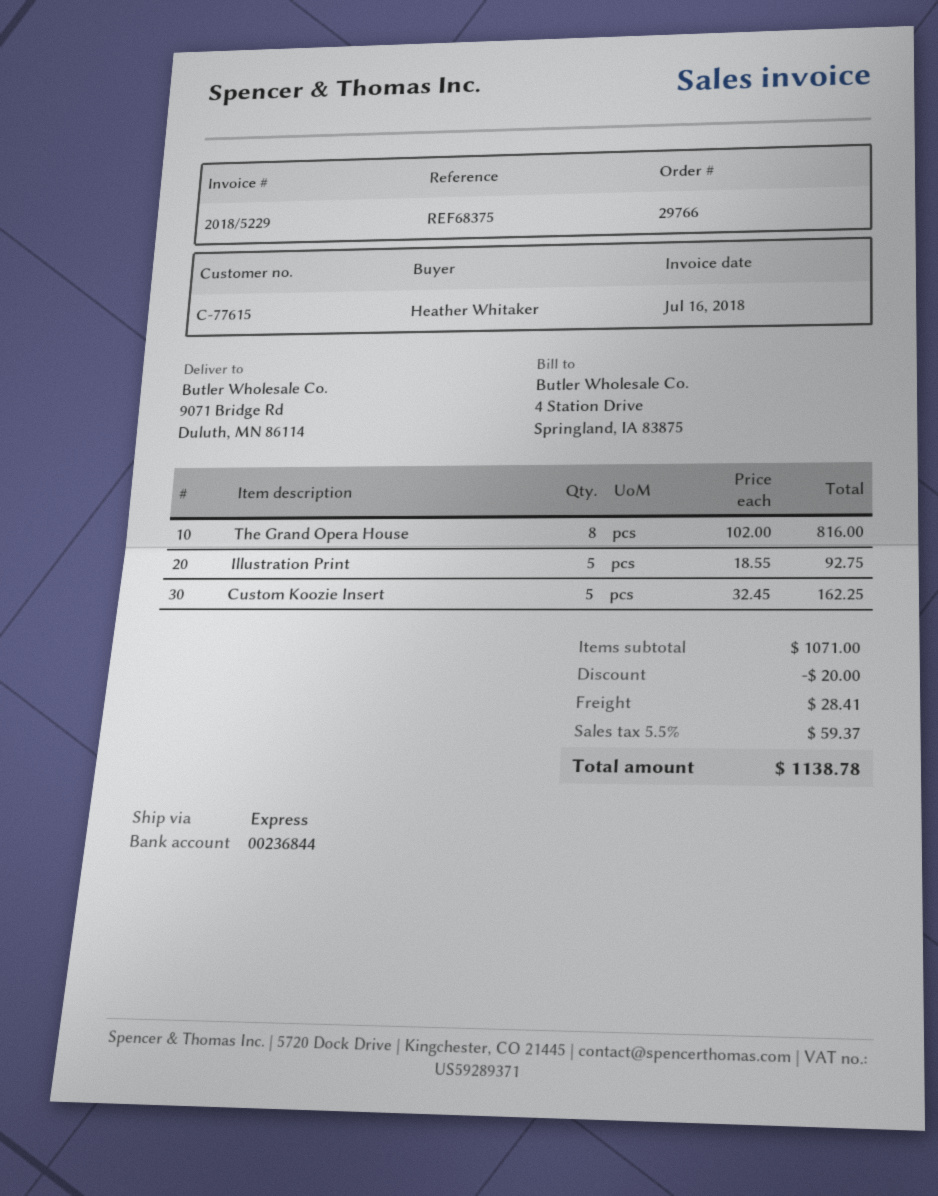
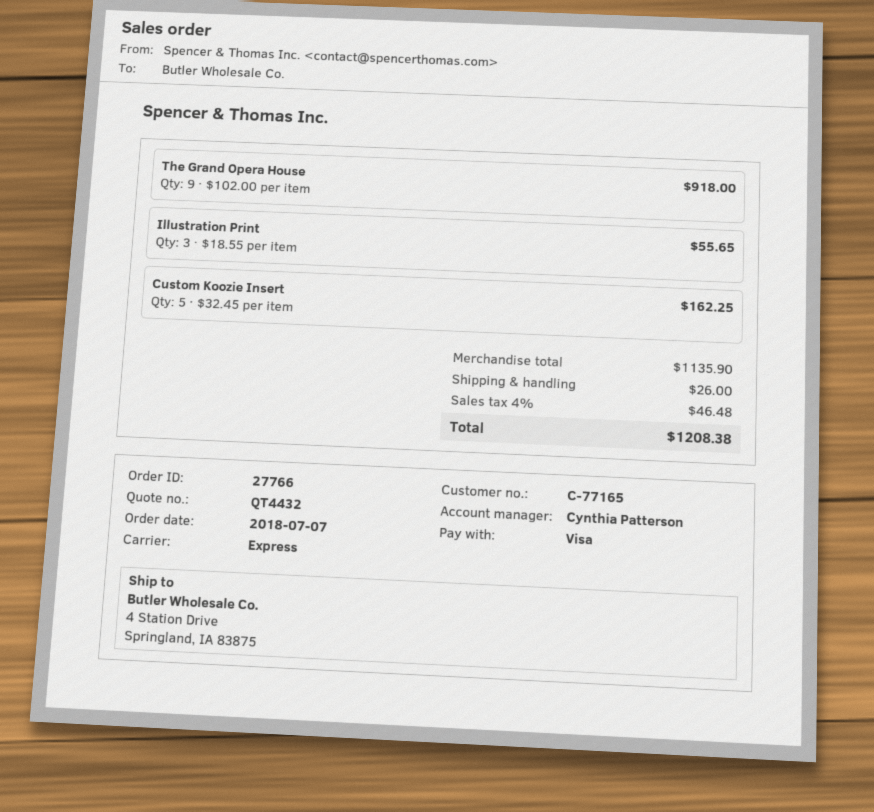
order number: 29766 -> 27766
customer number: C-77615 -> C-77165
ship to: 9071 Bridge Rd, Duluth, MN 86114 -> 4 Station Drive, Springland, IA 83875
The Grand Opera House: 8 x 102.00 = 816.00 -> 9 x 102.00 = 918.00
Illustration Print: 5 x 18.55 = 92.75 -> 3 x 18.55 = 55.65
subtotal: 1071.00 -> 1135.90
discount: 20.00 -> none
shipping: 28.41 -> 26.00
tax: 5.5% = 59.37 -> 4% = 46.48
total: 1138.78 -> 1208.38

